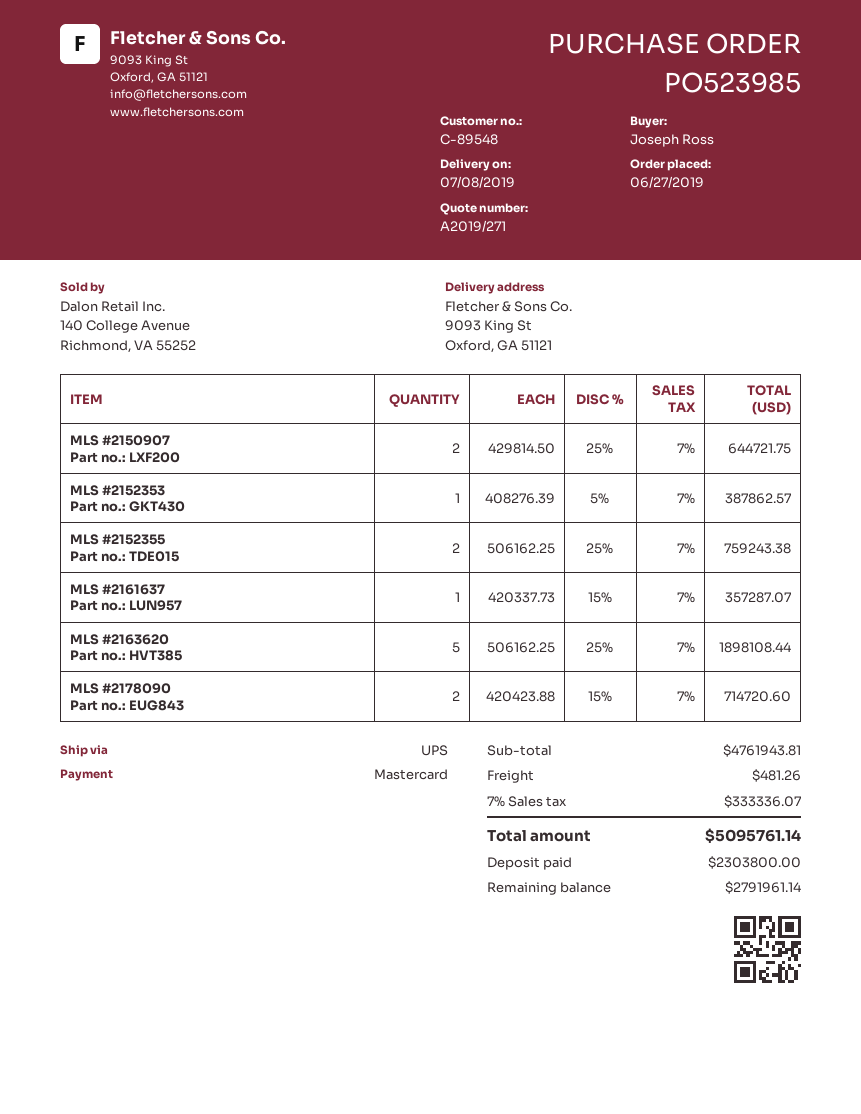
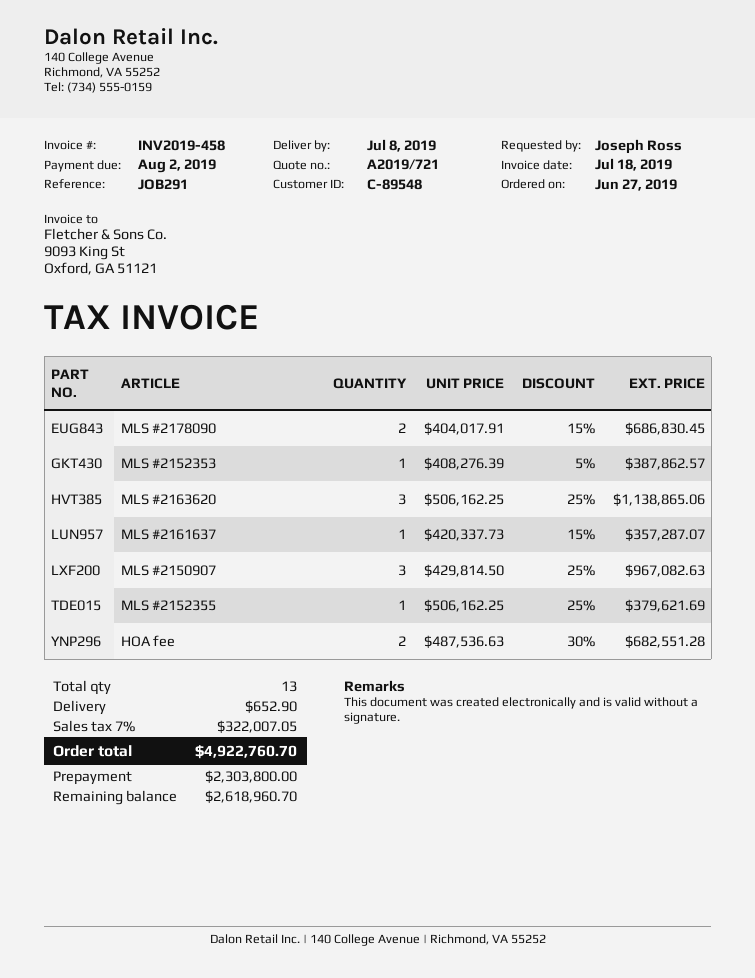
quote number: A2019/271 -> A2019/721
MLS #2150907: 2 x 429814.50 - 25% = 644721.75 -> 3 x 429814.50 - 25% = 967082.63
MLS #2152355: 2 x 506162.25 - 25% = 759243.38 -> 1 x 506162.25 - 25% = 379621.69
MLS #2163620: 5 x 506162.25 - 25% = 1898108.44 -> 3 x 506162.25 - 25% = 1138865.06
MLS #2178090: 2 x 420423.88 - 15% = 714720.60 -> 2 x 404017.91 - 15% = 686830.45
HOA fee: none -> 2 x 487536.63 - 30% = 682551.28
shipping: 481.26 -> 652.90
tax: 7% = 333336.07 -> 7% = 322007.05
total: 5095761.14 -> 4922760.70
balance: 2791961.14 -> 2618960.70

